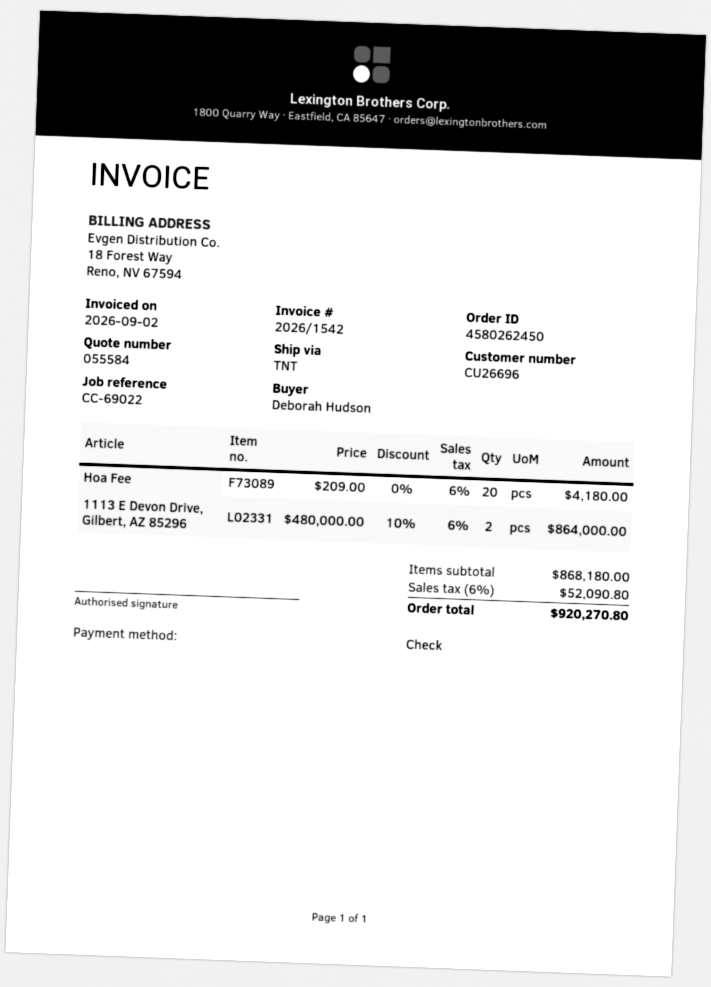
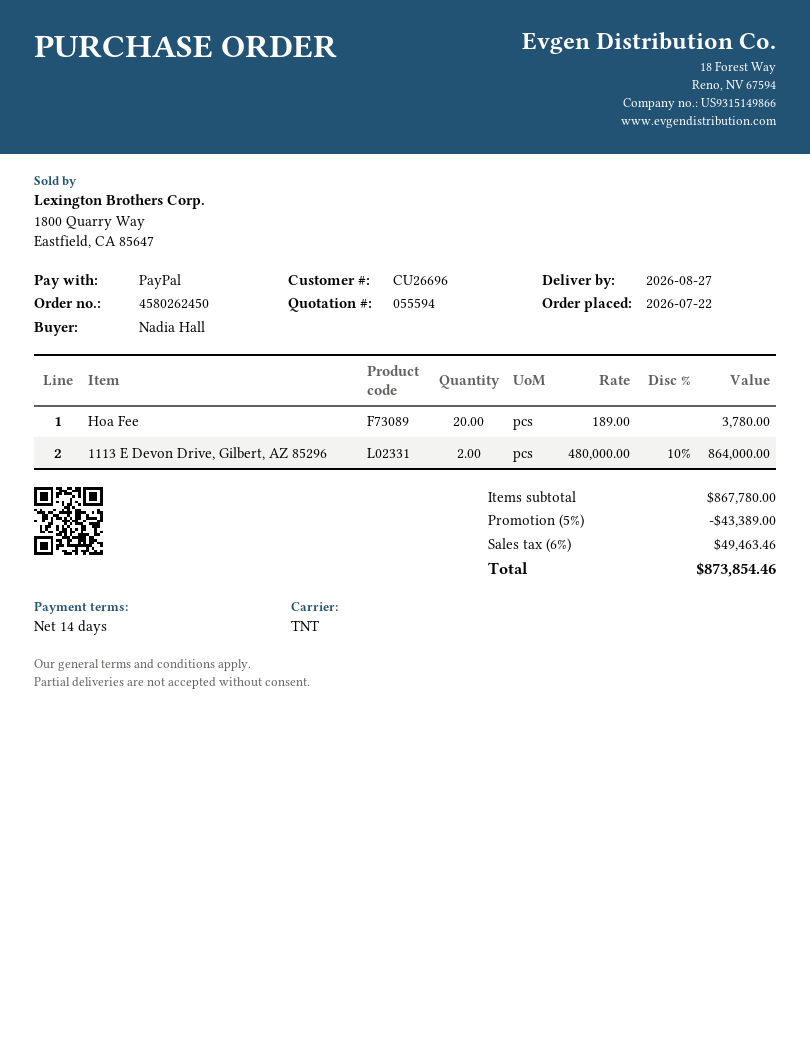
quote number: 055584 -> 055594
ordered by: Deborah Hudson -> Nadia Hall
payment method: cheque -> PayPal
Hoa Fee: 20 x 209.00 = 4180.00 -> 20 x 189.00 = 3780.00
subtotal: 868180.00 -> 867780.00
discount: none -> 5% = 43389.00
tax: 6% = 52090.80 -> 6% = 49463.46
total: 920270.80 -> 873854.46

